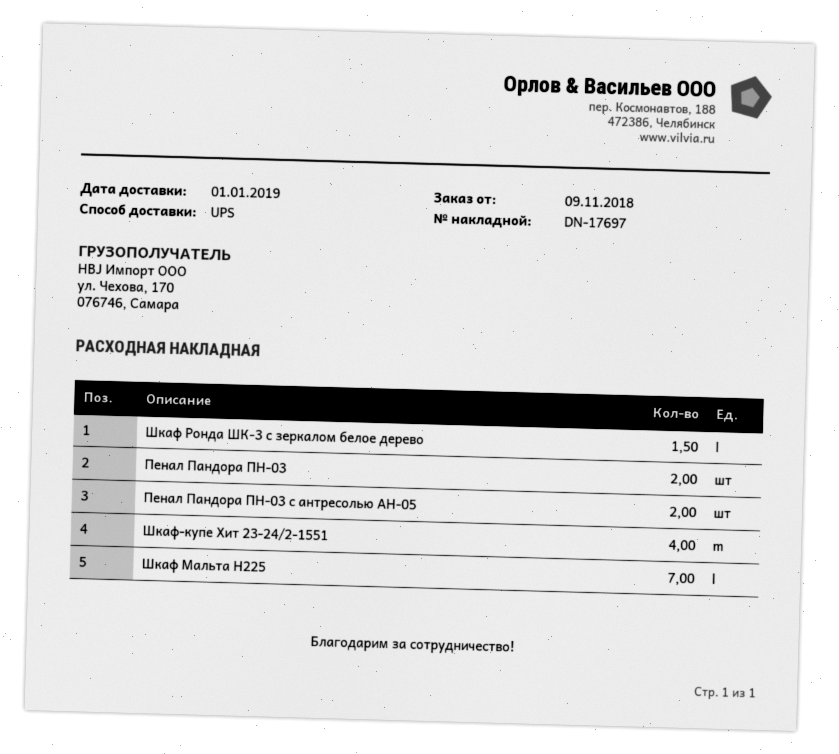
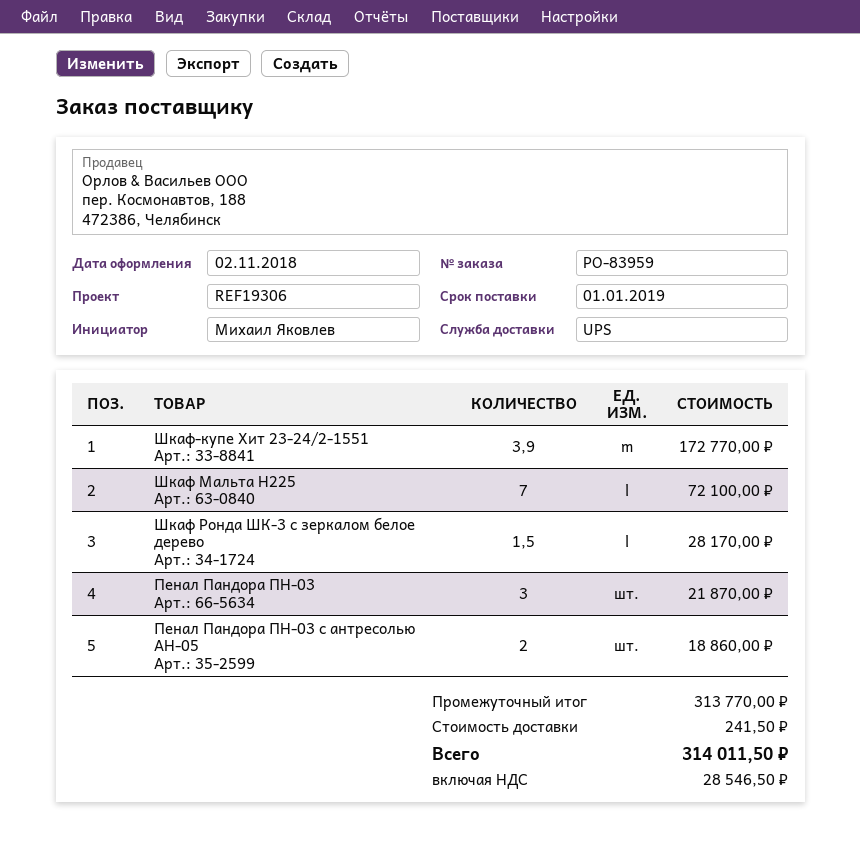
order date: 2018-11-09 -> 2018-11-02
Пенал Пандора ПН-03: 2 -> 3
Шкаф-купе Хит 23-24/2-1551: 4 -> 3.9

